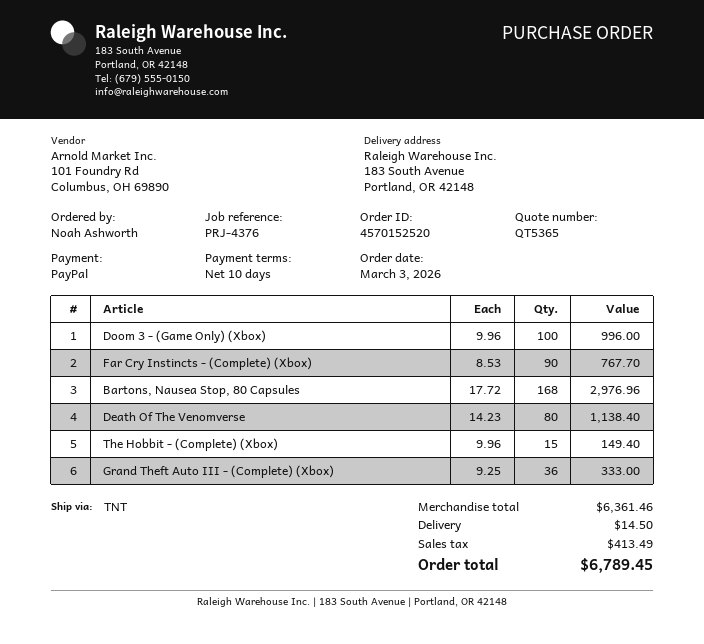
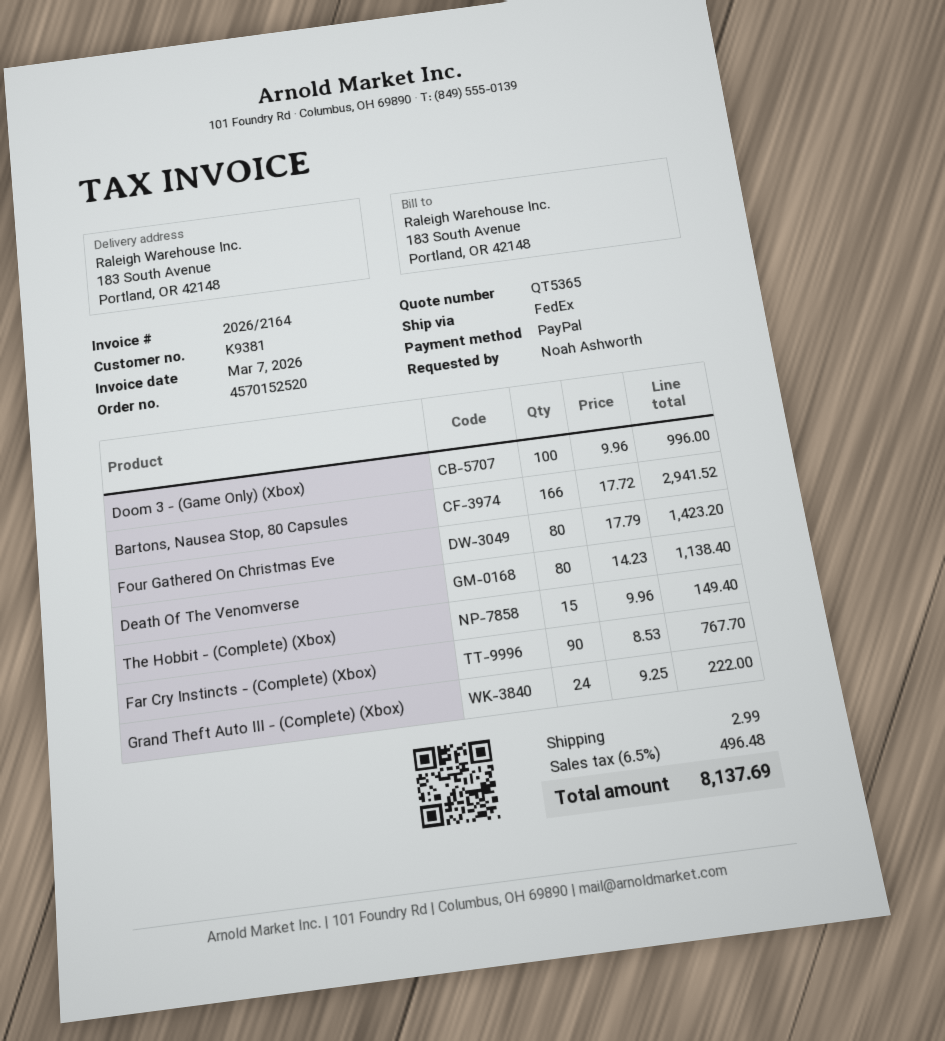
shipping method: TNT -> FedEx
Bartons, Nausea Stop, 80 Capsules: 168 x 17.72 = 2976.96 -> 166 x 17.72 = 2941.52
Grand Theft Auto III - (Complete) (Xbox): 36 x 9.25 = 333.00 -> 24 x 9.25 = 222.00
Four Gathered On Christmas Eve: none -> 80 x 17.79 = 1423.20
shipping: 14.50 -> 2.99
tax: 413.49 -> 496.48
total: 6789.45 -> 8137.69

